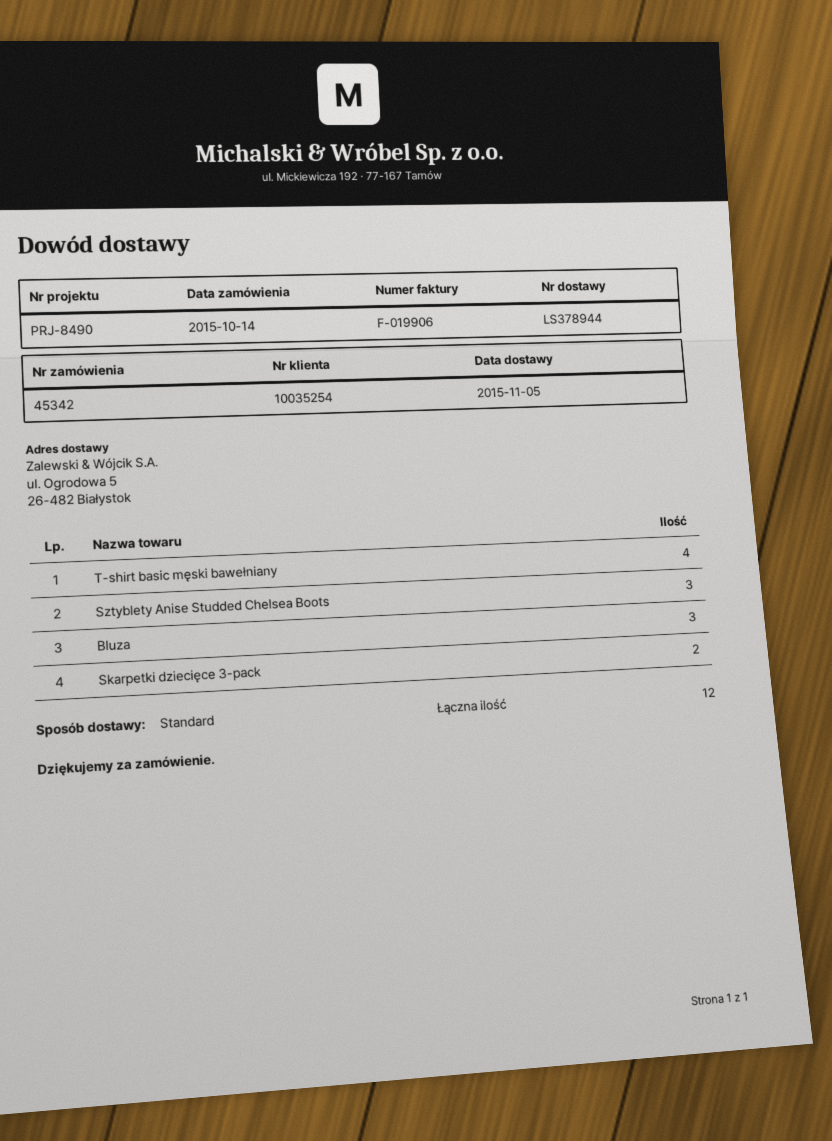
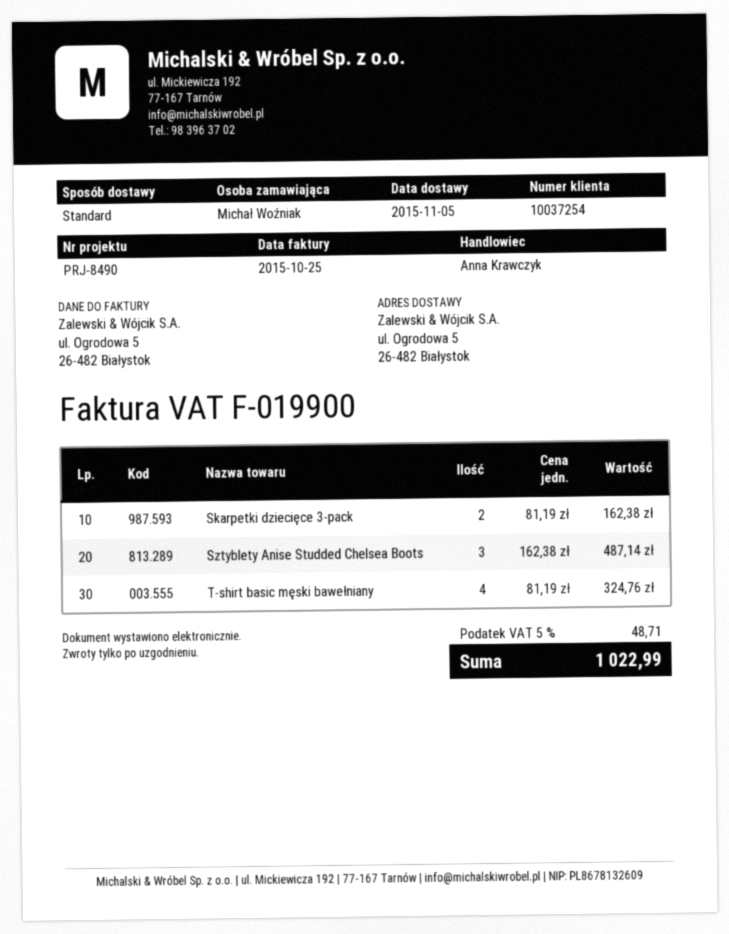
invoice number: F-019906 -> F-019900
customer number: 10035254 -> 10037254
Bluza: 3 -> none

